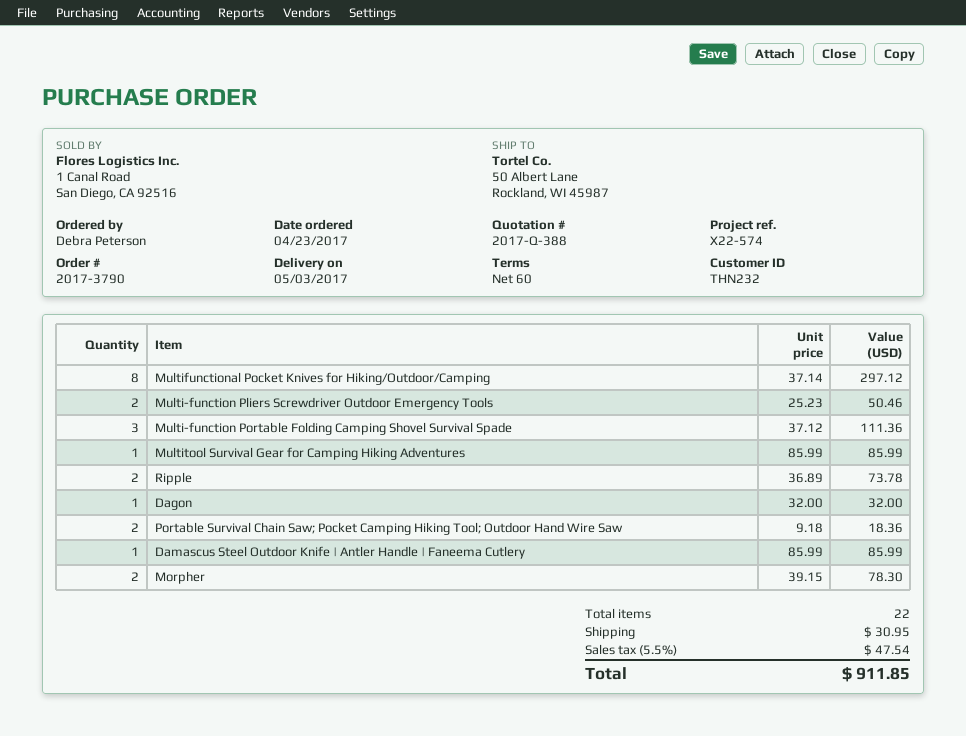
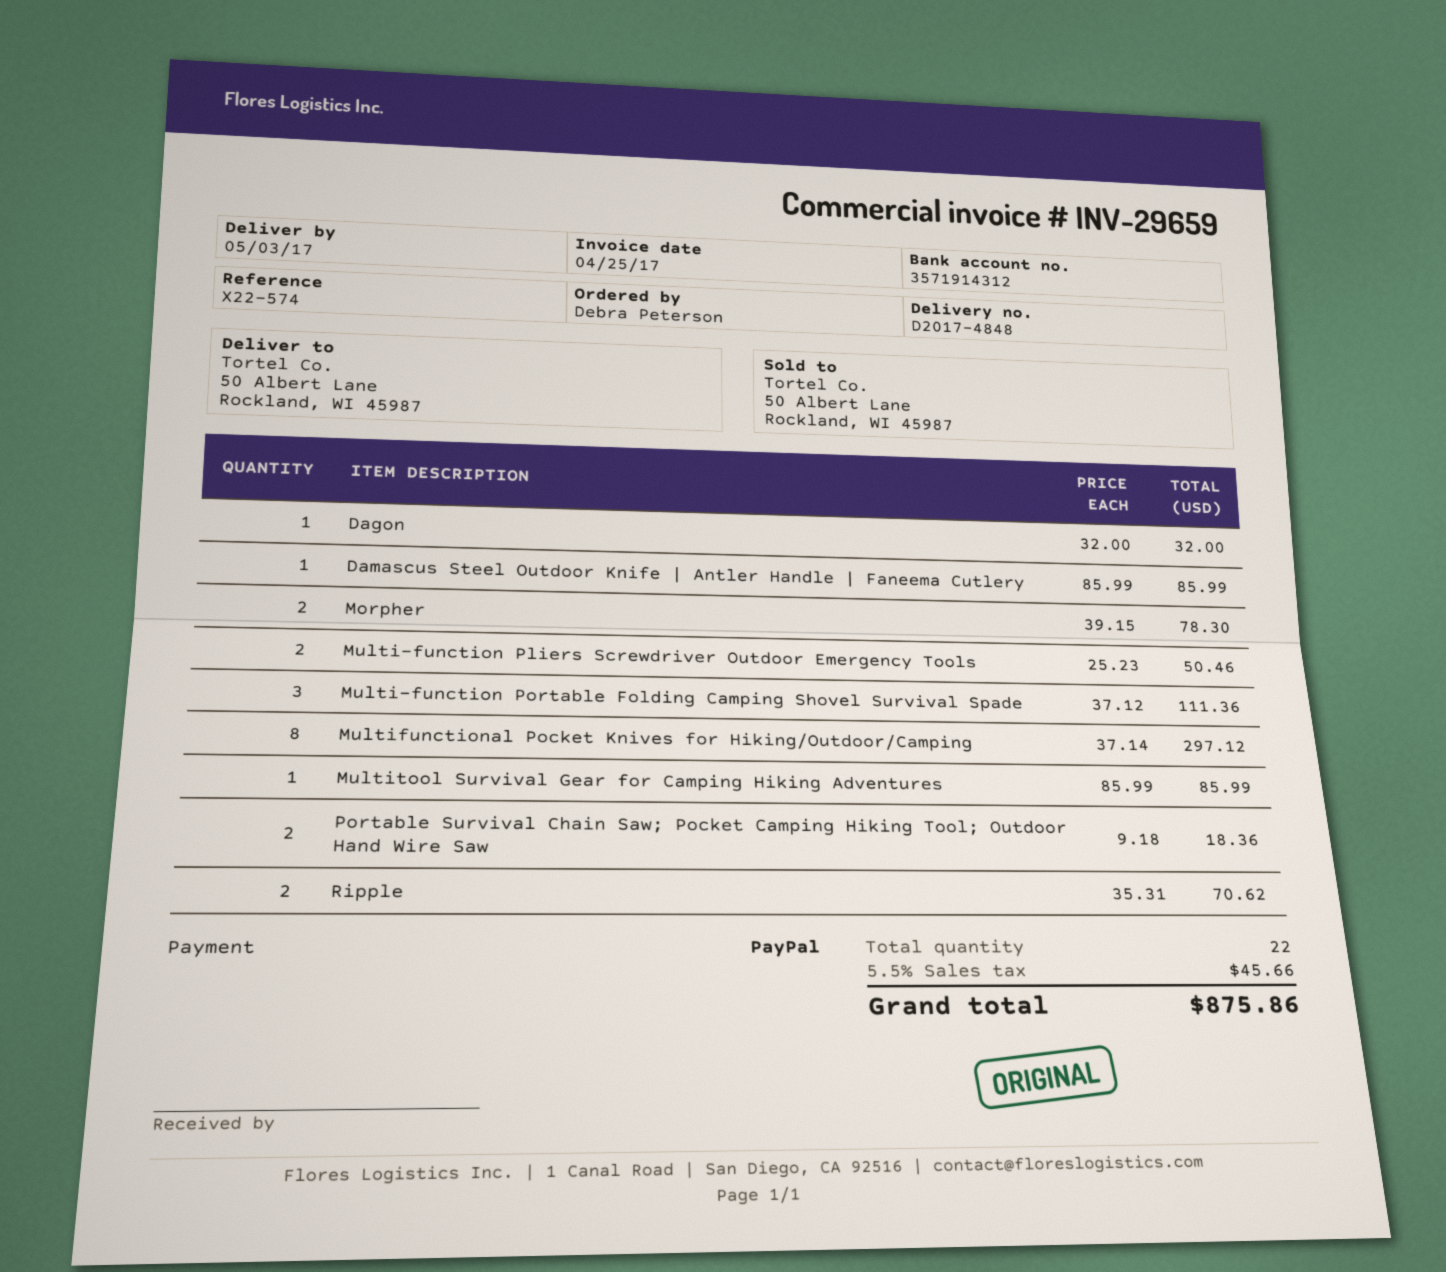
Ripple: 2 x 36.89 = 73.78 -> 2 x 35.31 = 70.62
shipping: 30.95 -> none
tax: 5.5% = 47.54 -> 5.5% = 45.66
total: 911.85 -> 875.86

